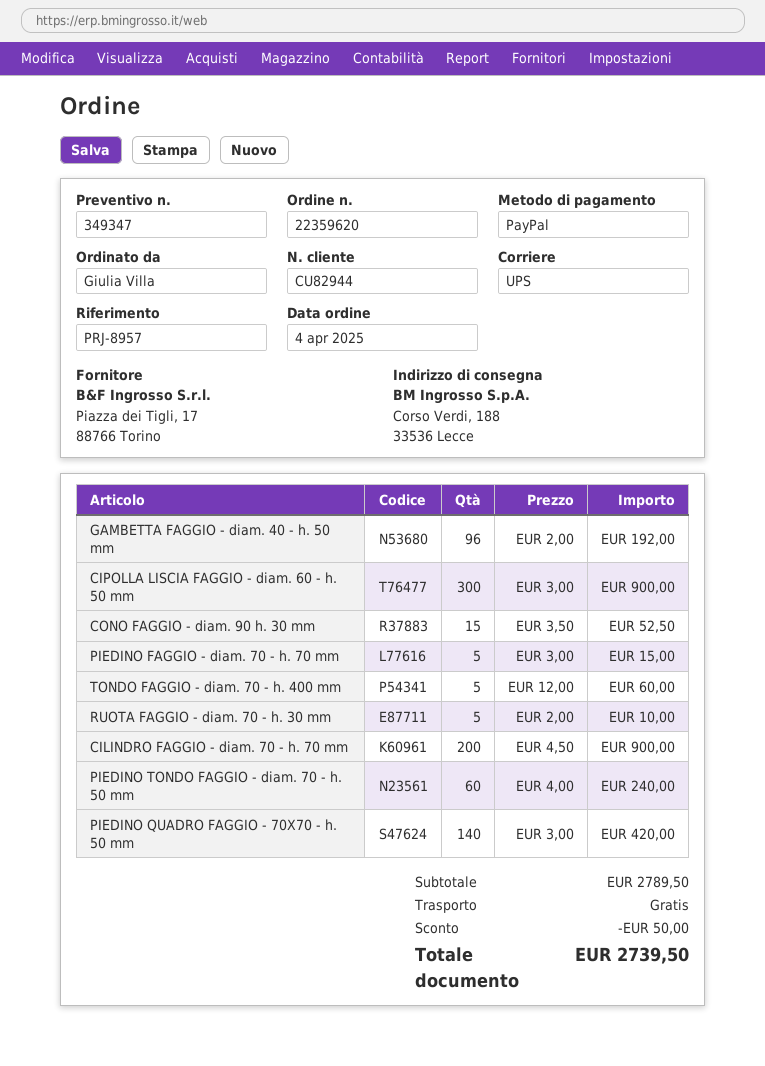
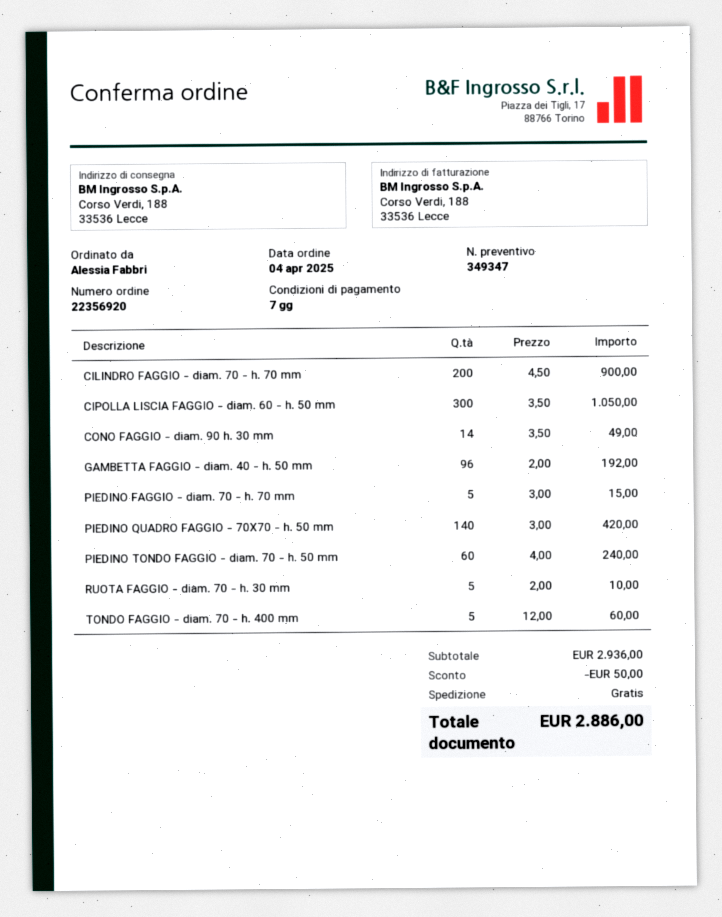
order number: 22359620 -> 22356920
ordered by: Giulia Villa -> Alessia Fabbri
CIPOLLA LISCIA FAGGIO - diam. 60 - h. 50 mm: 300 x 3.00 = 900.00 -> 300 x 3.50 = 1050.00
CONO FAGGIO - diam. 90 h. 30 mm: 15 x 3.50 = 52.50 -> 14 x 3.50 = 49.00
subtotal: 2789.50 -> 2936.00
total: 2739.50 -> 2886.00

